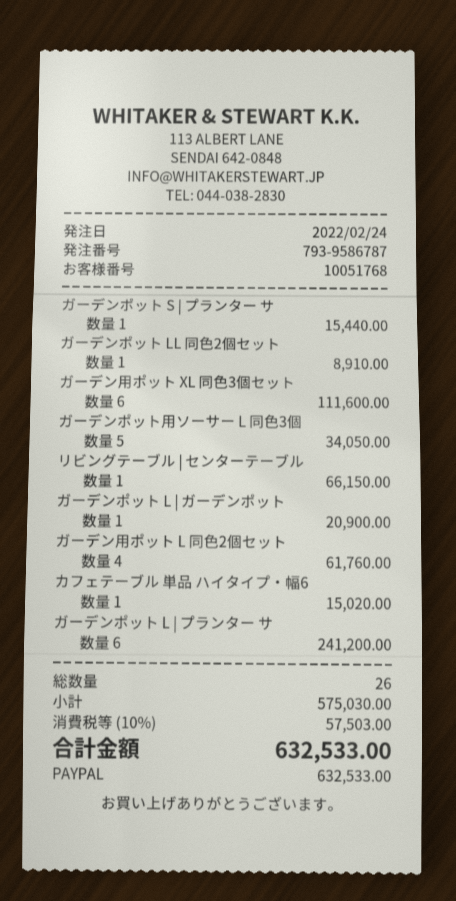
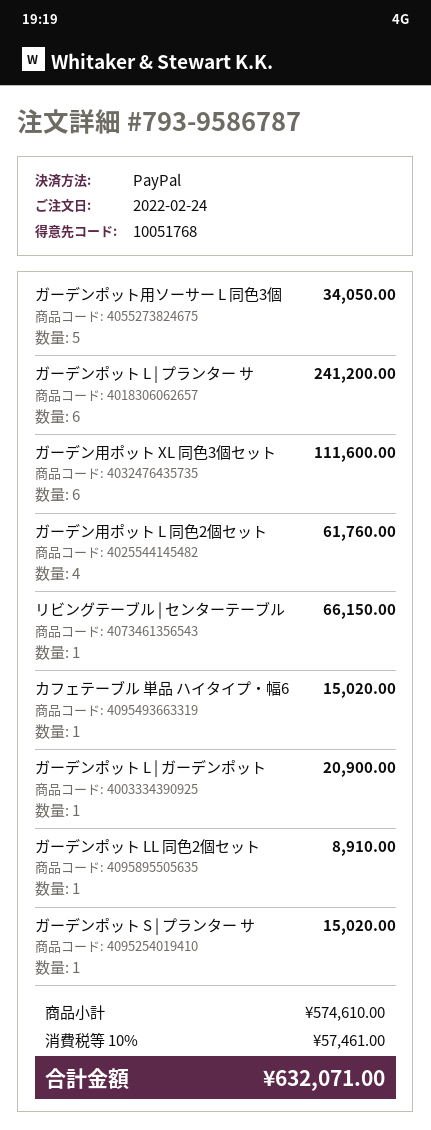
ガーデンポット S | プランター サ: 1 for 15440.00 -> 1 for 15020.00
subtotal: 575030.00 -> 574610.00
tax: 10% = 57503.00 -> 10% = 57461.00
total: 632533.00 -> 632071.00

